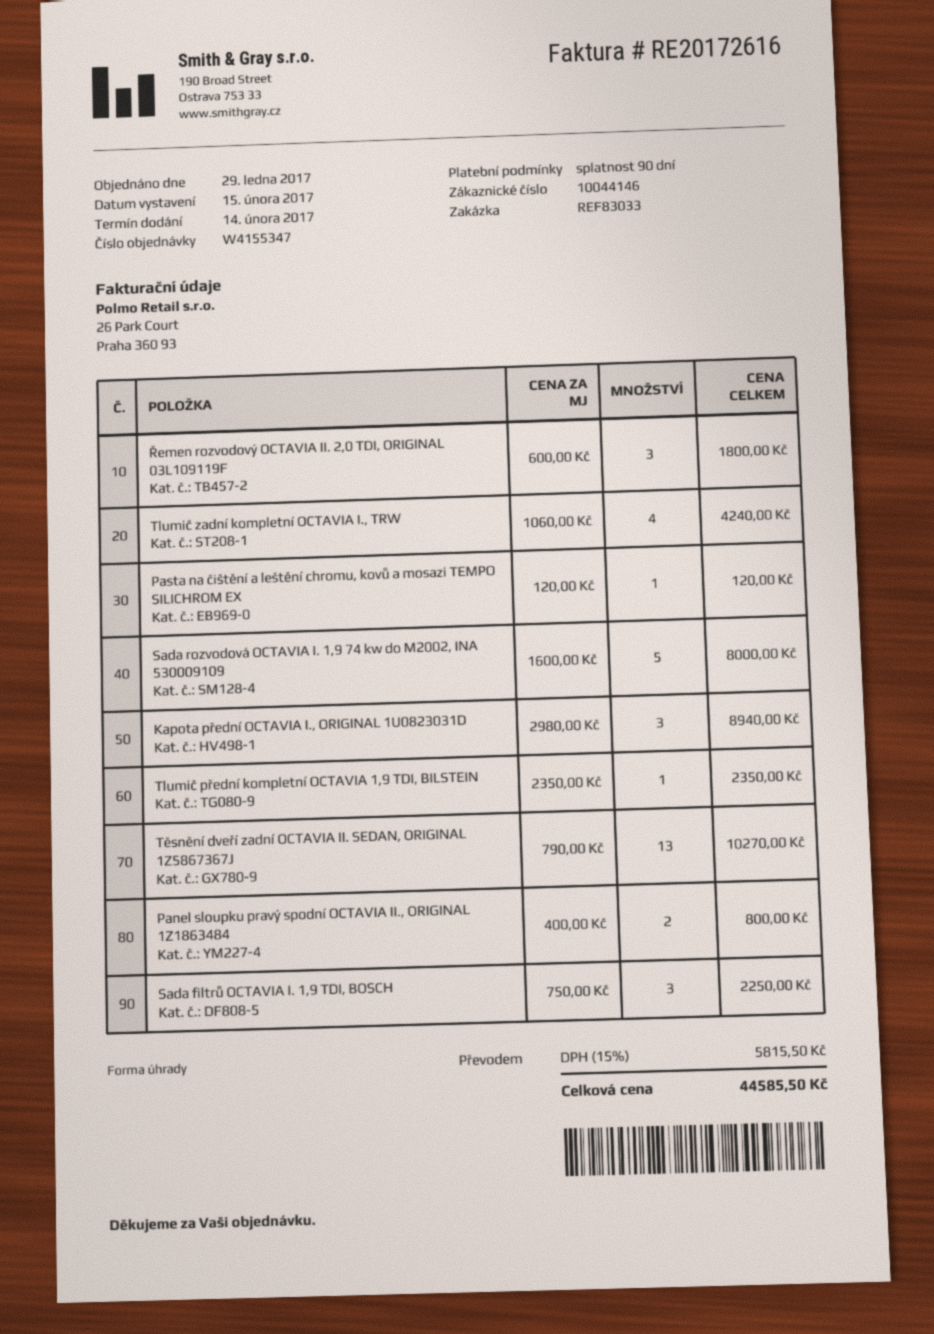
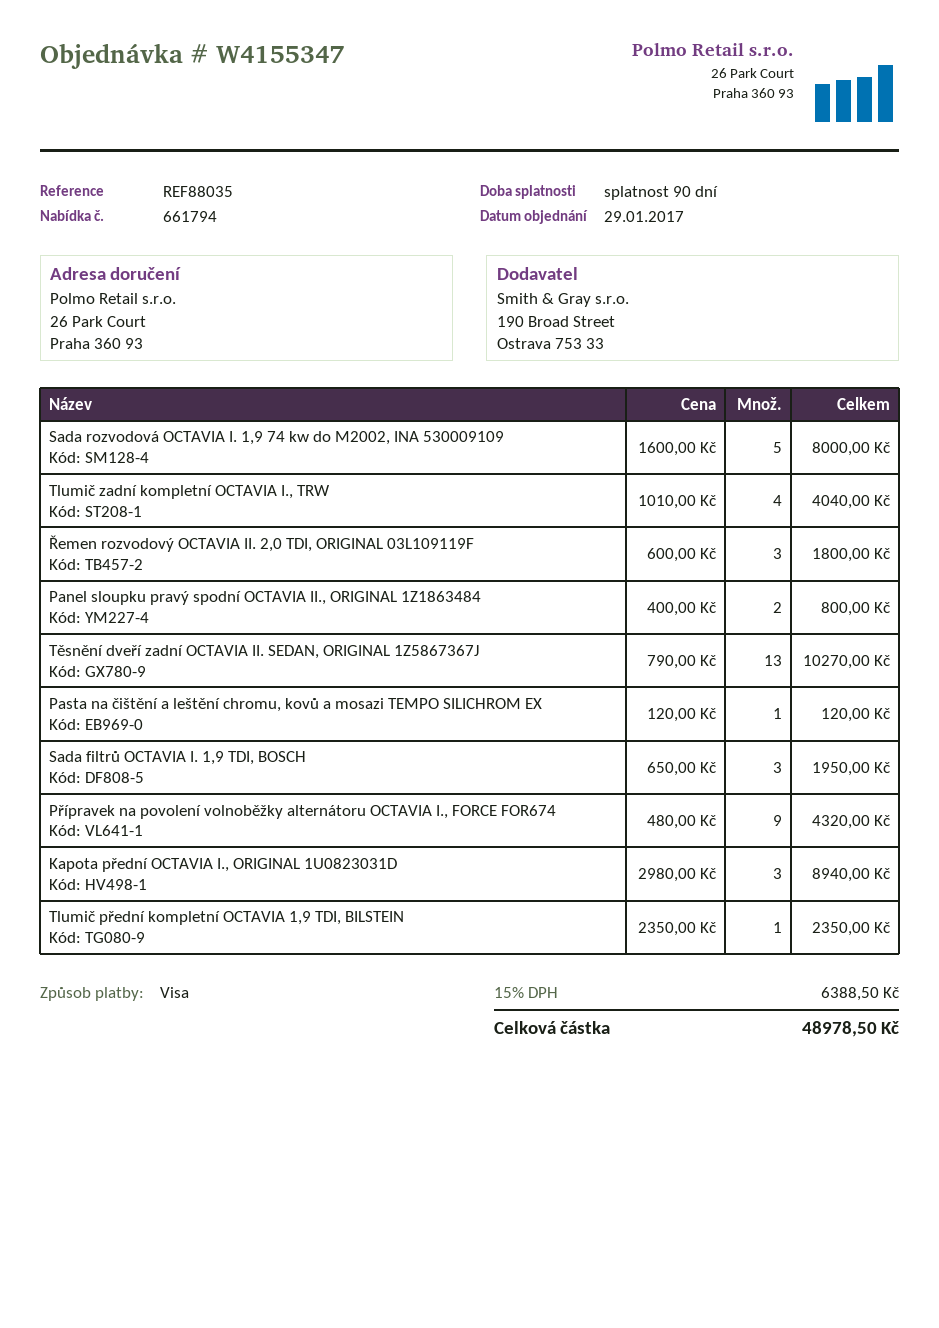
reference: REF83033 -> REF88035
payment method: bank transfer -> Visa
Tlumič zadní kompletní OCTAVIA I., TRW: 4 x 1060.00 = 4240.00 -> 4 x 1010.00 = 4040.00
Sada filtrů OCTAVIA I. 1,9 TDI, BOSCH: 3 x 750.00 = 2250.00 -> 3 x 650.00 = 1950.00
Přípravek na povolení volnoběžky alternátoru OCTAVIA I., FORCE FOR674: none -> 9 x 480.00 = 4320.00
tax: 15% = 5815.50 -> 15% = 6388.50
total: 44585.50 -> 48978.50

